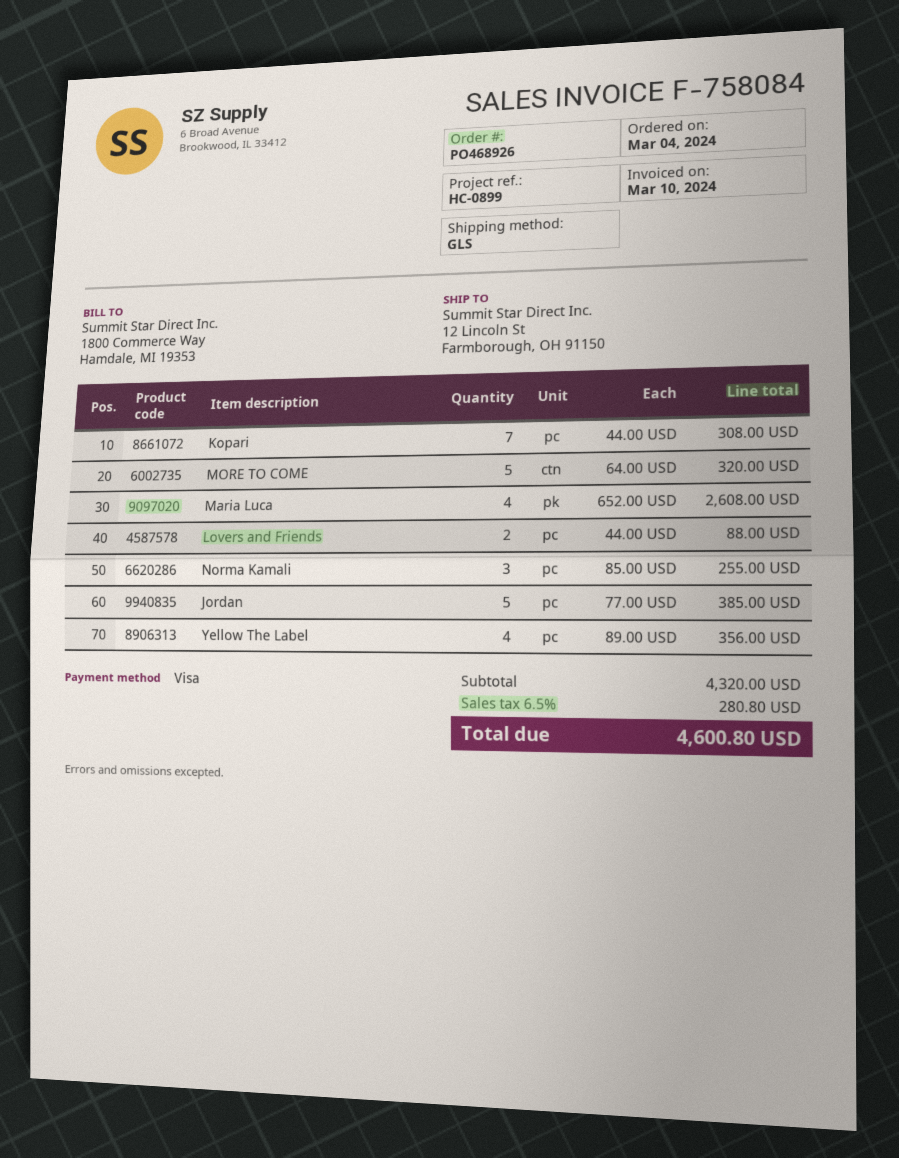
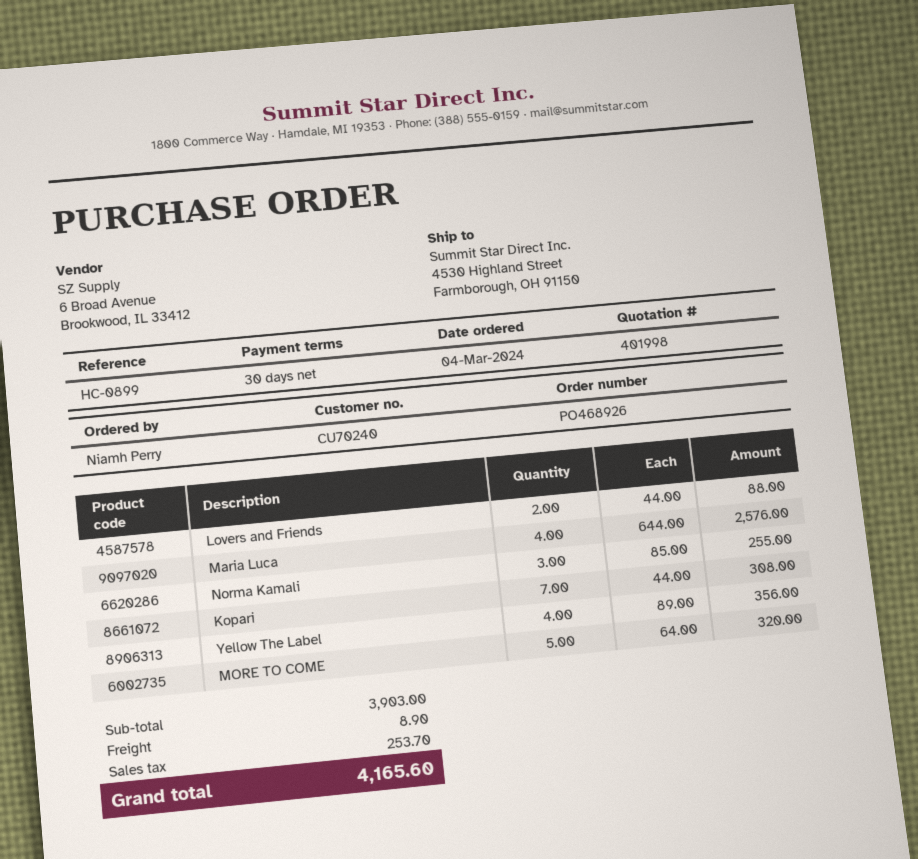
ship to: 12 Lincoln St, Farmborough, OH 91150 -> 4530 Highland Street, Farmborough, OH 91150
Maria Luca: 4 x 652.00 = 2608.00 -> 4 x 644.00 = 2576.00
Jordan: 5 x 77.00 = 385.00 -> none
subtotal: 4320.00 -> 3903.00
shipping: none -> 8.90
tax: 280.80 -> 253.70
total: 4600.80 -> 4165.60

